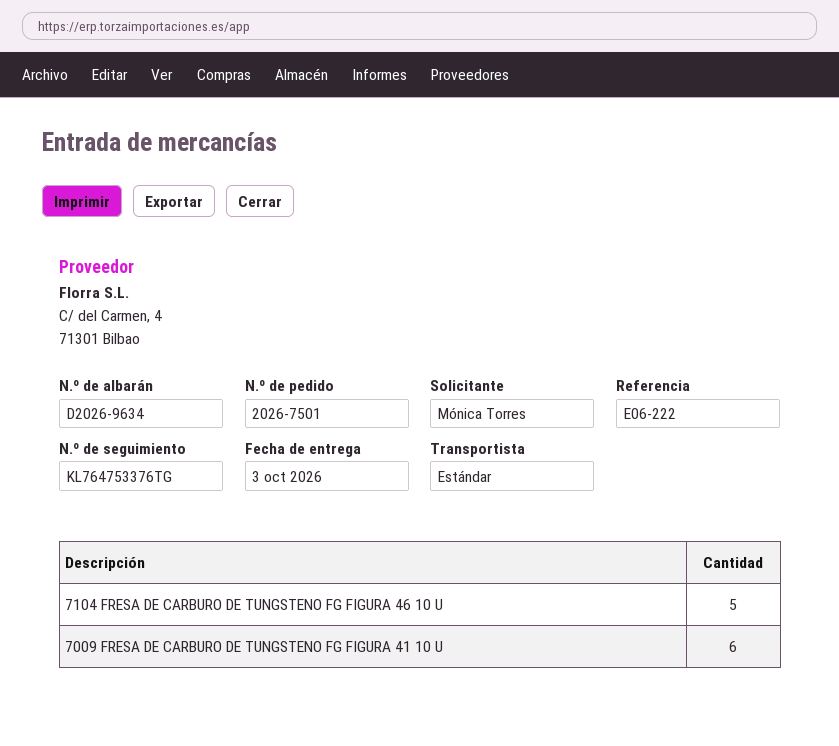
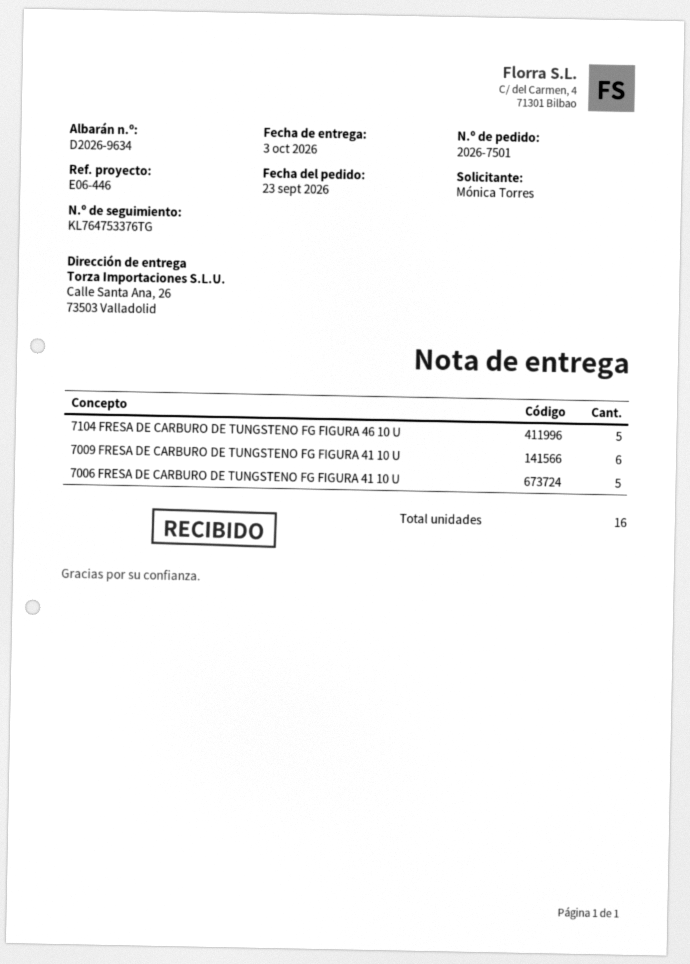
reference: E06-222 -> E06-446
7006 FRESA DE CARBURO DE TUNGSTENO FG FIGURA 41 10 U: none -> 5

